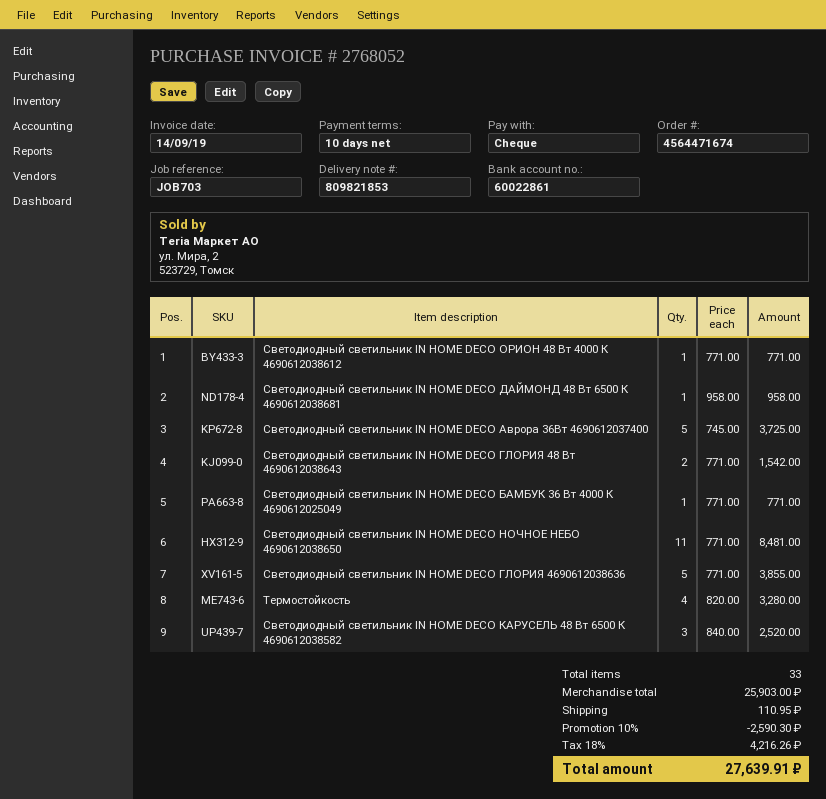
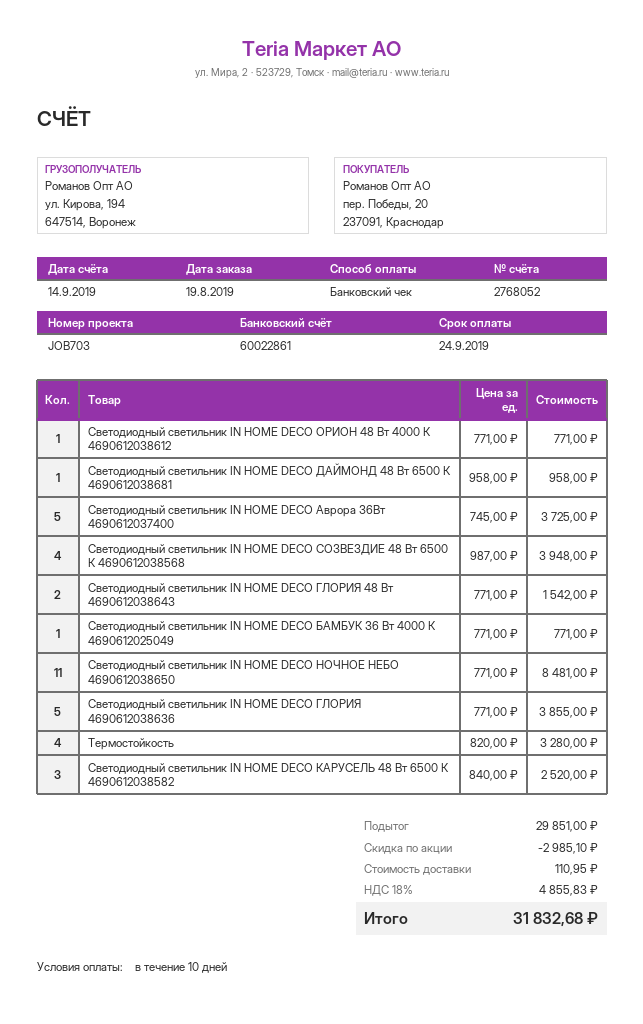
Светодиодный светильник IN HOME DECO СОЗВЕЗДИЕ 48 Вт 6500 К 4690612038568: none -> 4 x 987.00 = 3948.00
subtotal: 25903.00 -> 29851.00
discount: 2590.30 -> 2985.10
tax: 18% = 4216.26 -> 18% = 4855.83
total: 27639.91 -> 31832.68

